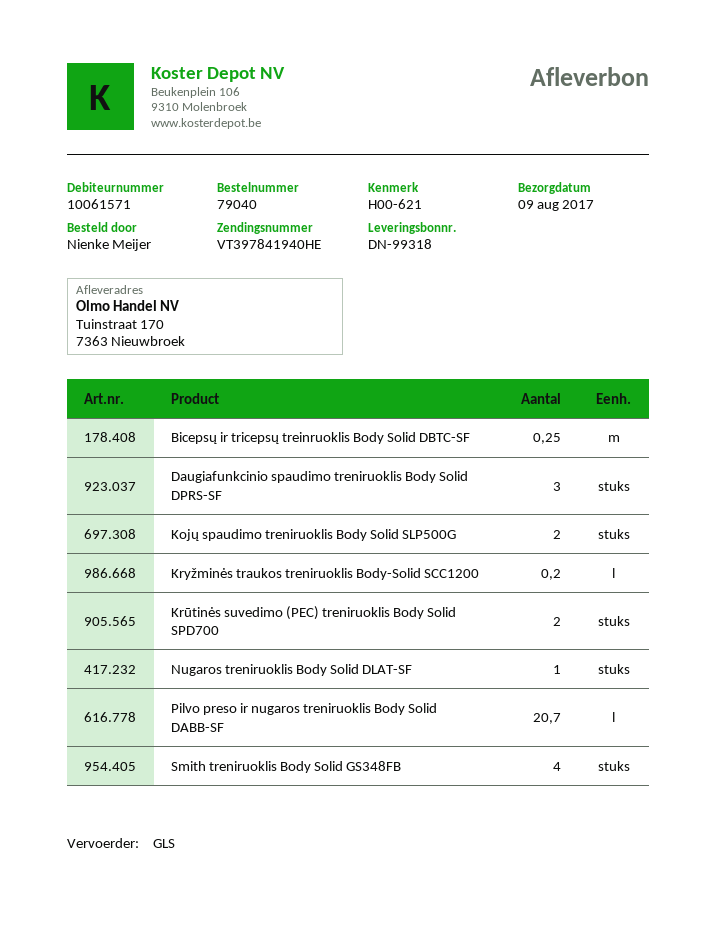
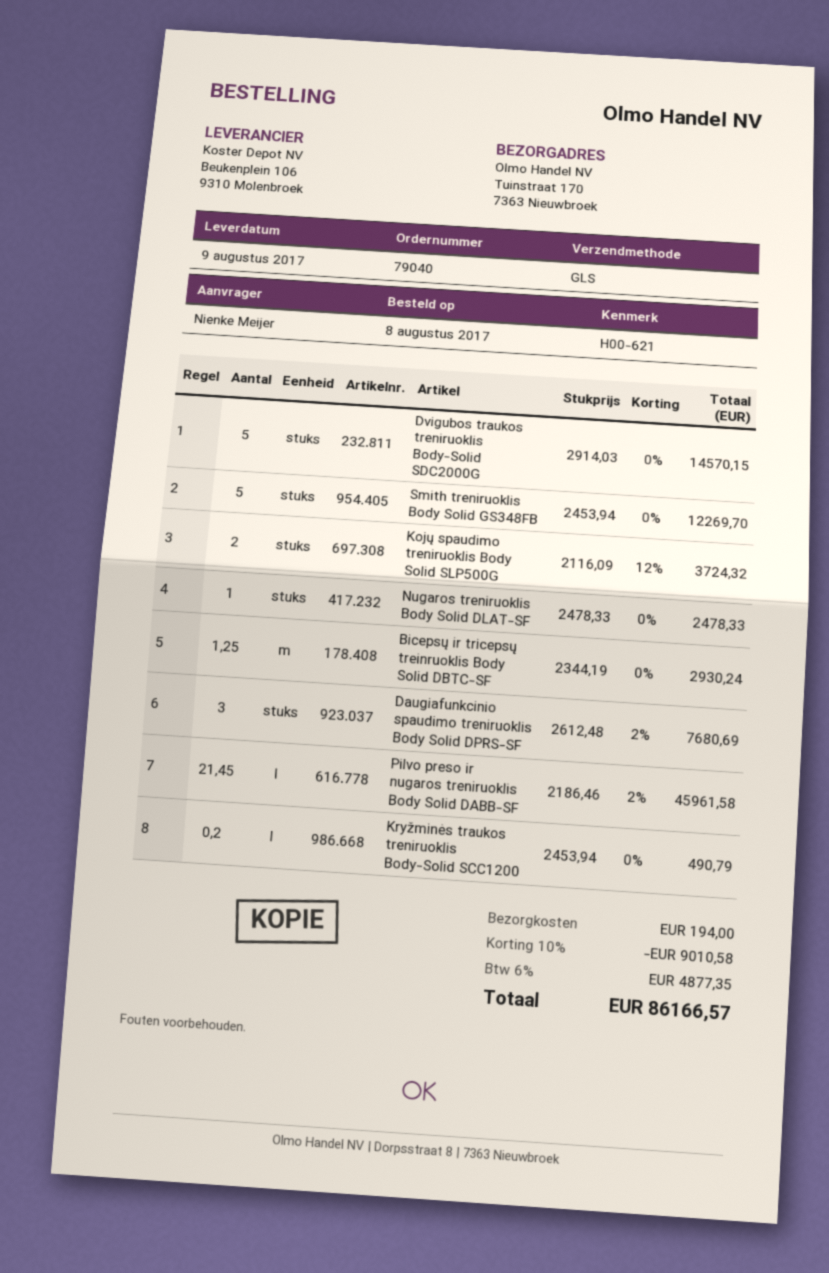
Bicepsų ir tricepsų treinruoklis Body Solid DBTC-SF: 0.25 -> 1.25
Krūtinės suvedimo (PEC) treniruoklis Body Solid SPD700: 2 -> none
Pilvo preso ir nugaros treniruoklis Body Solid DABB-SF: 20.7 -> 21.45
Smith treniruoklis Body Solid GS348FB: 4 -> 5
Dvigubos traukos treniruoklis Body-Solid SDC2000G: none -> 5

